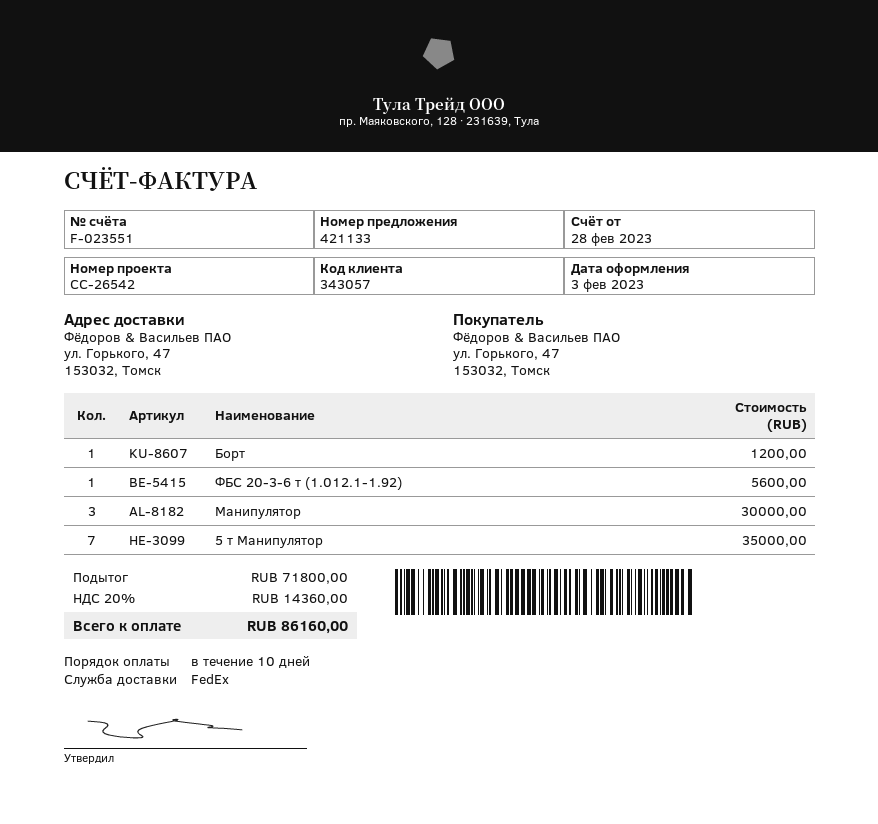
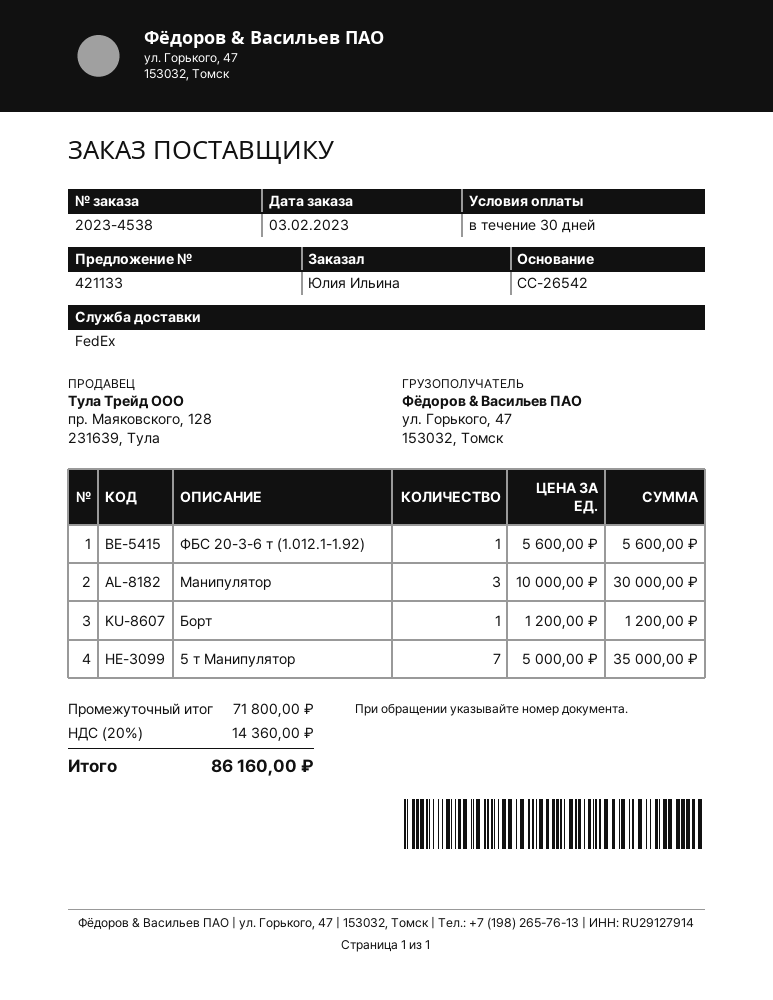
payment terms: 10 days -> 30 days

